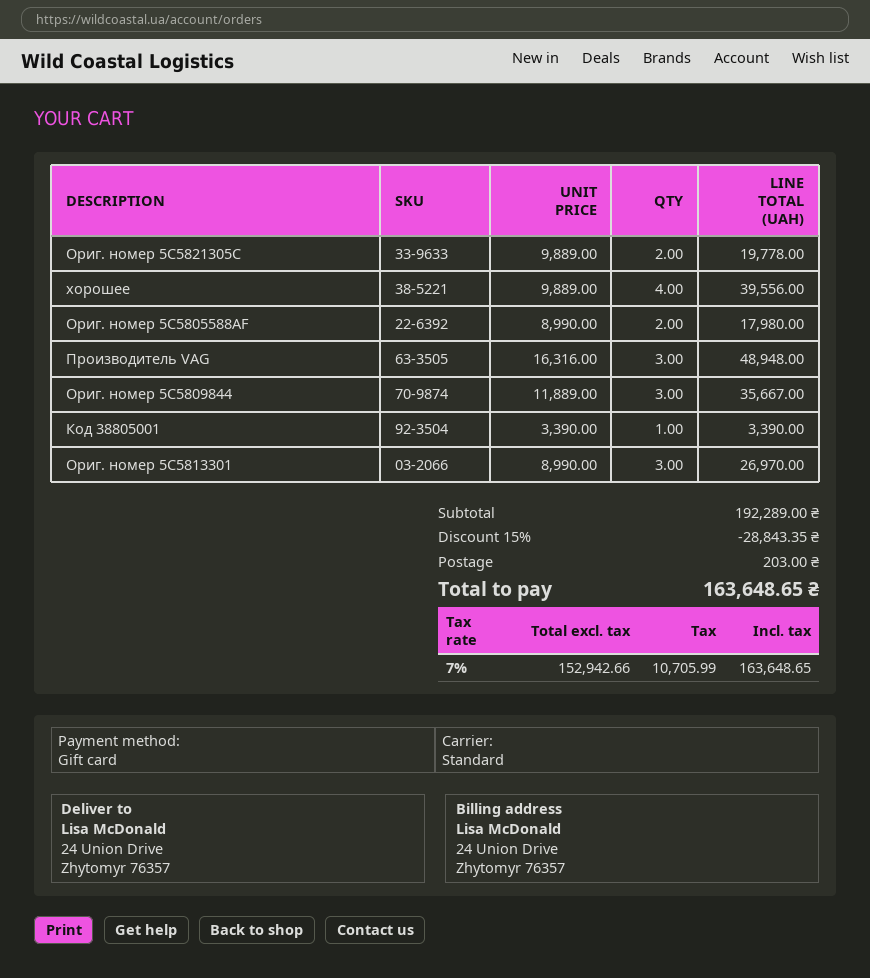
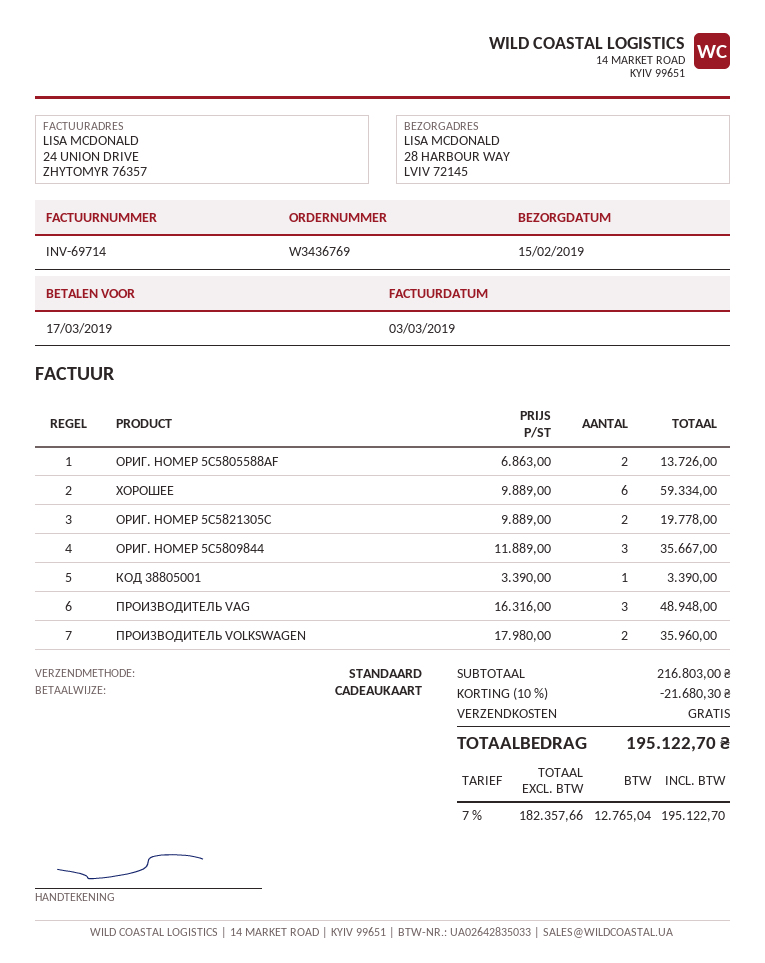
ship to: 24 Union Drive, Zhytomyr 76357 -> 28 HARBOUR WAY, LVIV 72145
хорошее: 4 x 9889.00 = 39556.00 -> 6 x 9889.00 = 59334.00
Ориг. номер 5C5805588AF: 2 x 8990.00 = 17980.00 -> 2 x 6863.00 = 13726.00
Ориг. номер 5C5813301: 3 x 8990.00 = 26970.00 -> none
ПРОИЗВОДИТЕЛЬ VOLKSWAGEN: none -> 2 x 17980.00 = 35960.00
subtotal: 192289.00 -> 216803.00
discount: 15% = 28843.35 -> 10% = 21680.30
shipping: 203.00 -> 0.00
net: 152942.66 -> 182357.66
tax: 7% = 10705.99 -> 7% = 12765.04
total: 163648.65 -> 195122.70

